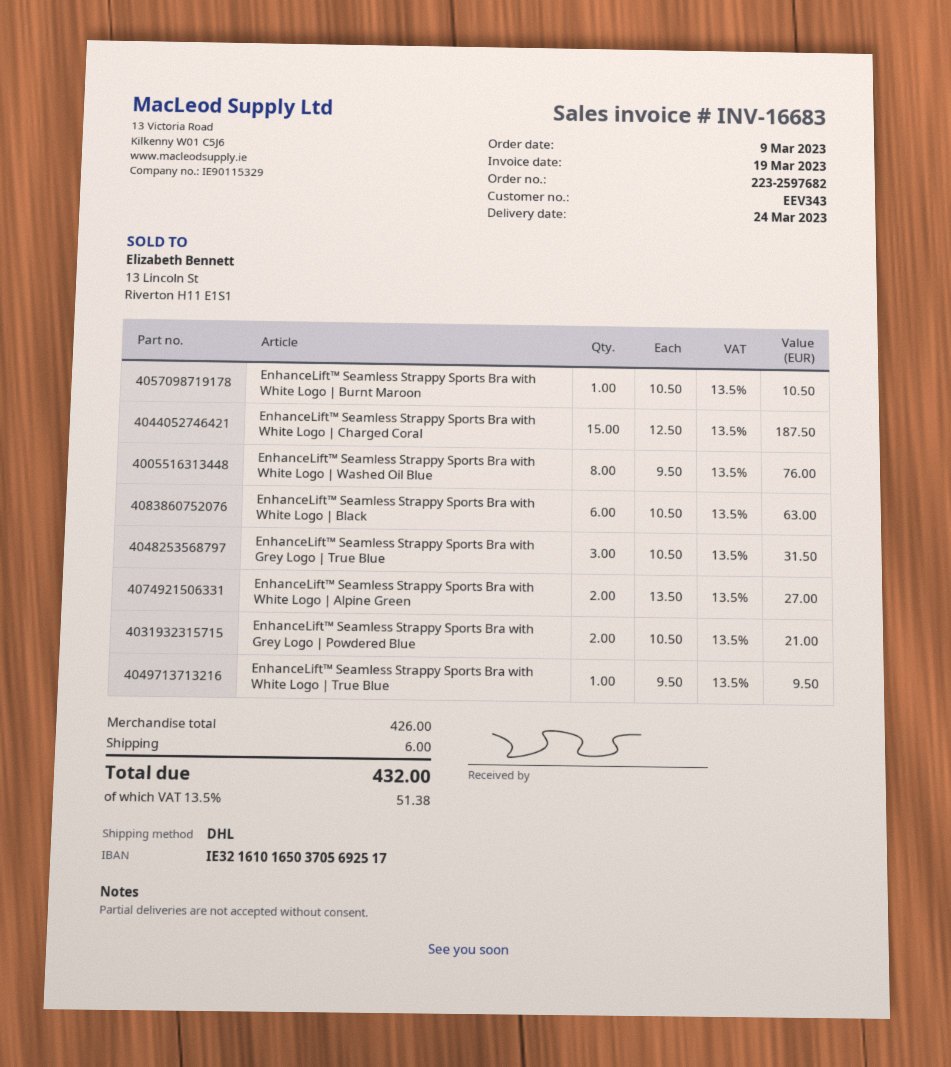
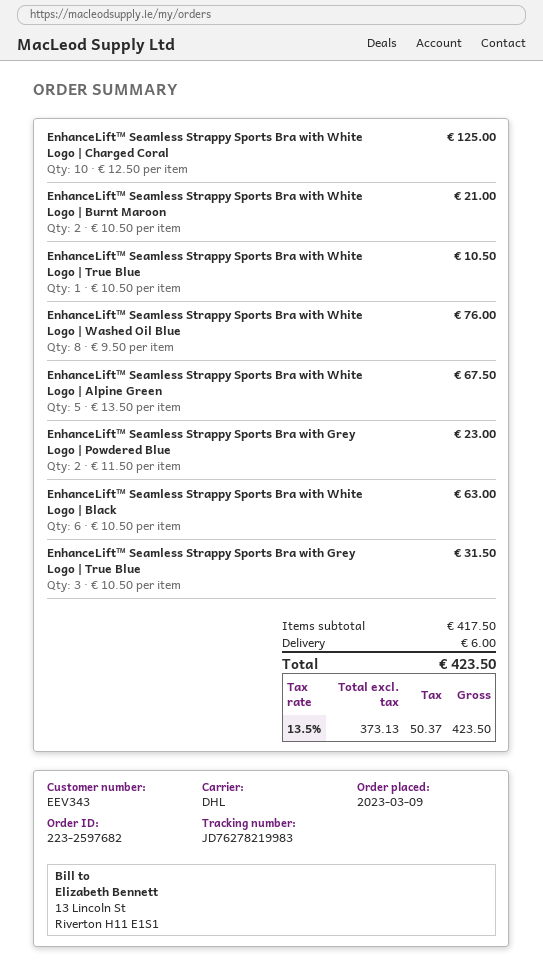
EnhanceLift™ Seamless Strappy Sports Bra with White Logo | Burnt Maroon: 1 x 10.50 = 10.50 -> 2 x 10.50 = 21.00
EnhanceLift™ Seamless Strappy Sports Bra with White Logo | Charged Coral: 15 x 12.50 = 187.50 -> 10 x 12.50 = 125.00
EnhanceLift™ Seamless Strappy Sports Bra with White Logo | Alpine Green: 2 x 13.50 = 27.00 -> 5 x 13.50 = 67.50
EnhanceLift™ Seamless Strappy Sports Bra with Grey Logo | Powdered Blue: 2 x 10.50 = 21.00 -> 2 x 11.50 = 23.00
EnhanceLift™ Seamless Strappy Sports Bra with White Logo | True Blue: 1 x 9.50 = 9.50 -> 1 x 10.50 = 10.50
subtotal: 426.00 -> 417.50
tax: 13.5% = 51.38 -> 13.5% = 50.37
total: 432.00 -> 423.50

